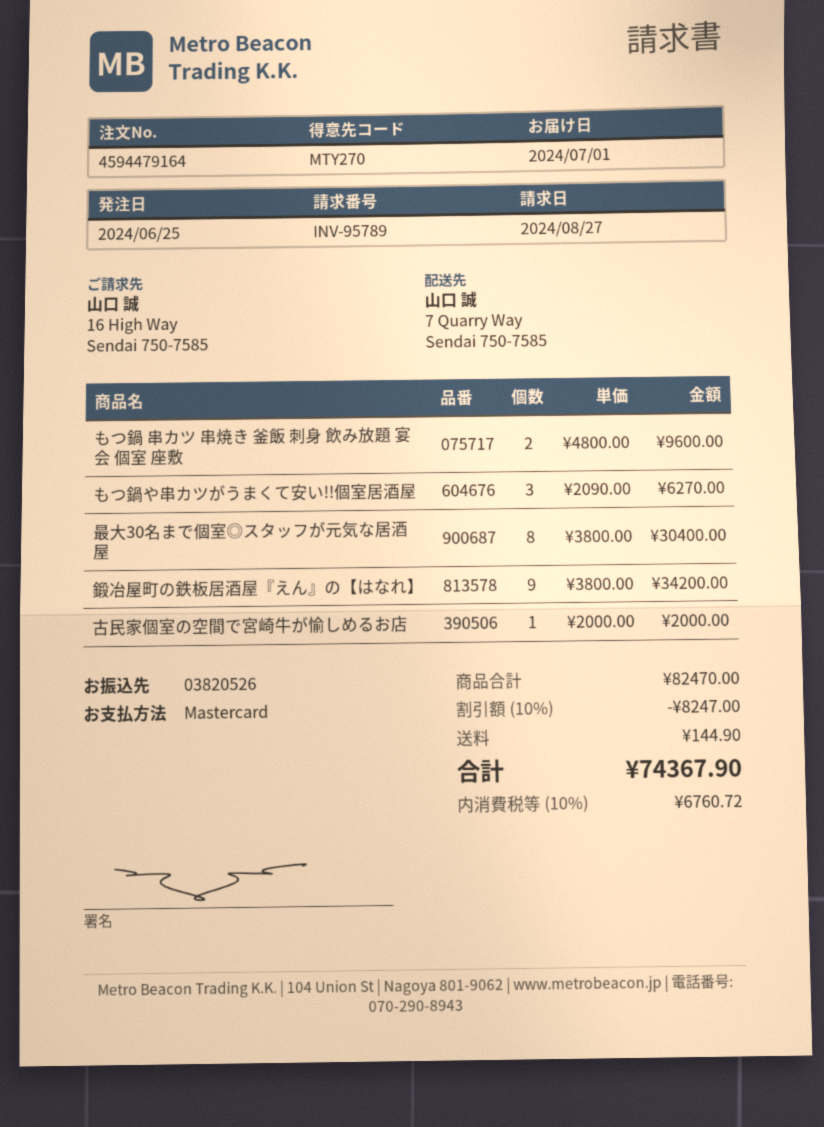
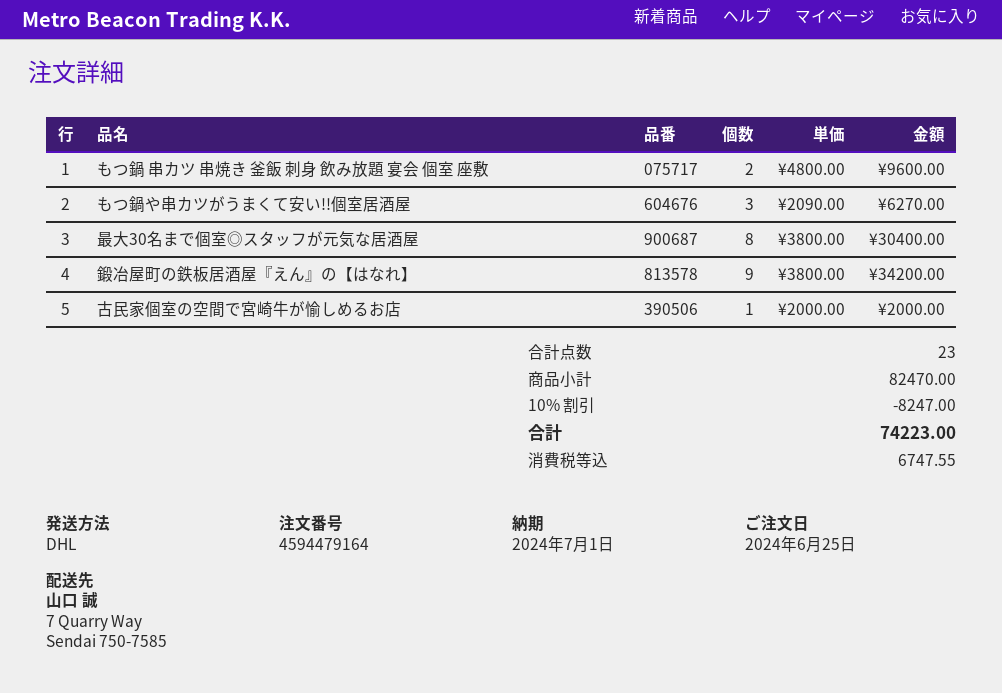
shipping: 144.90 -> none
tax: 6760.72 -> 6747.55
total: 74367.90 -> 74223.00

